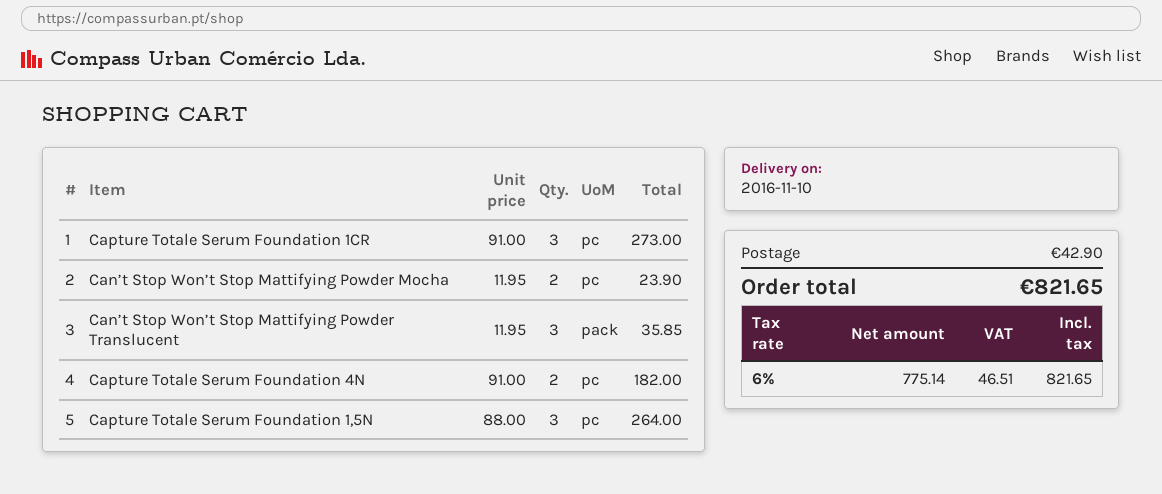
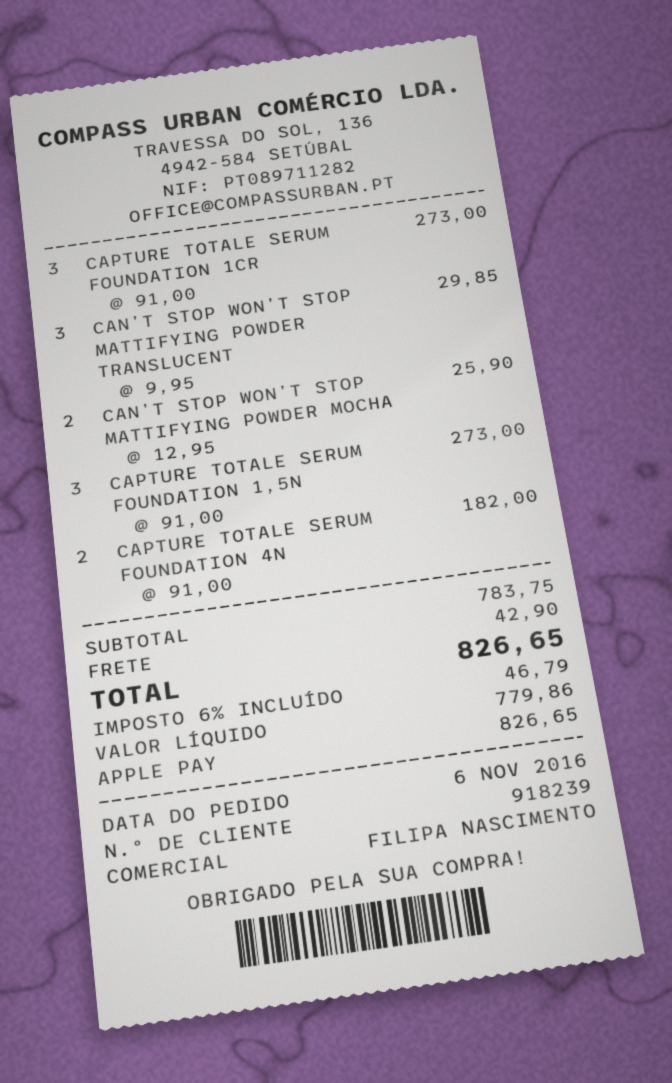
Can’t Stop Won’t Stop Mattifying Powder Mocha: 2 x 11.95 = 23.90 -> 2 x 12.95 = 25.90
Can’t Stop Won’t Stop Mattifying Powder Translucent: 3 x 11.95 = 35.85 -> 3 x 9.95 = 29.85
Capture Totale Serum Foundation 1,5N: 3 x 88.00 = 264.00 -> 3 x 91.00 = 273.00
net: 775.14 -> 779.86
tax: 6% = 46.51 -> 6% = 46.79
total: 821.65 -> 826.65

